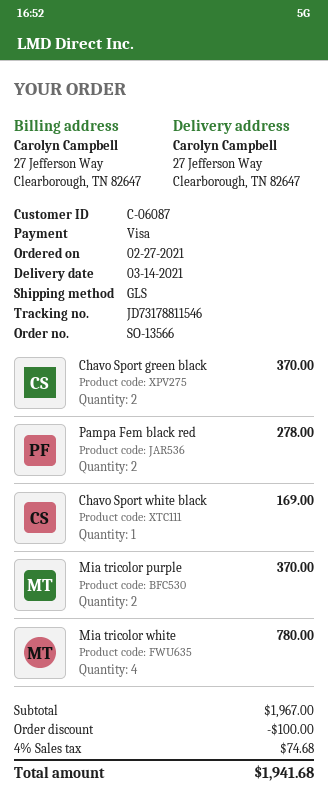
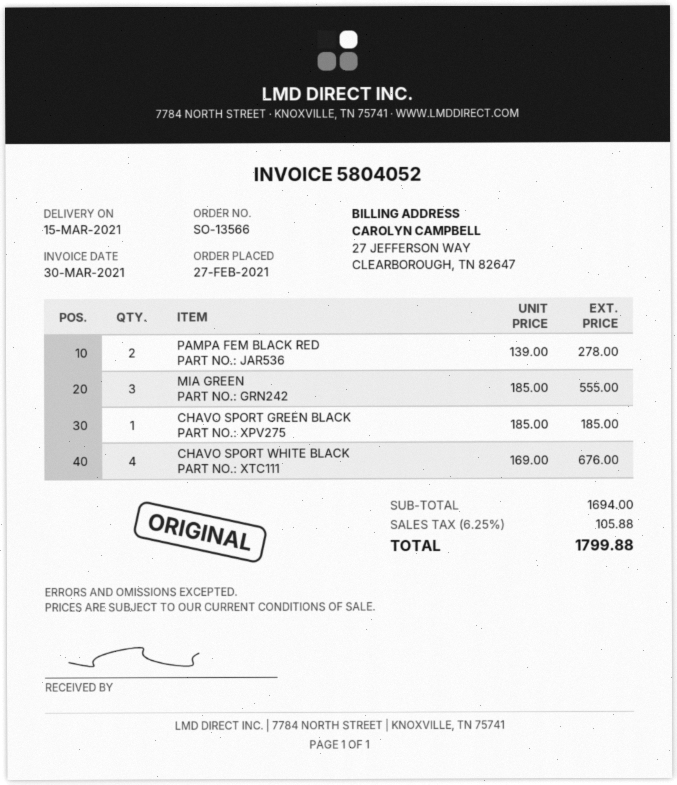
delivery date: 2021-03-14 -> 2021-03-15
Chavo Sport green black: 2 for 370.00 -> 1 for 185.00
Chavo Sport white black: 1 for 169.00 -> 4 for 676.00
Mia tricolor purple: 2 for 370.00 -> none
Mia tricolor white: 4 for 780.00 -> none
MIA GREEN: none -> 3 for 555.00
subtotal: 1967.00 -> 1694.00
discount: 100.00 -> none
tax: 4% = 74.68 -> 6.25% = 105.88
total: 1941.68 -> 1799.88

